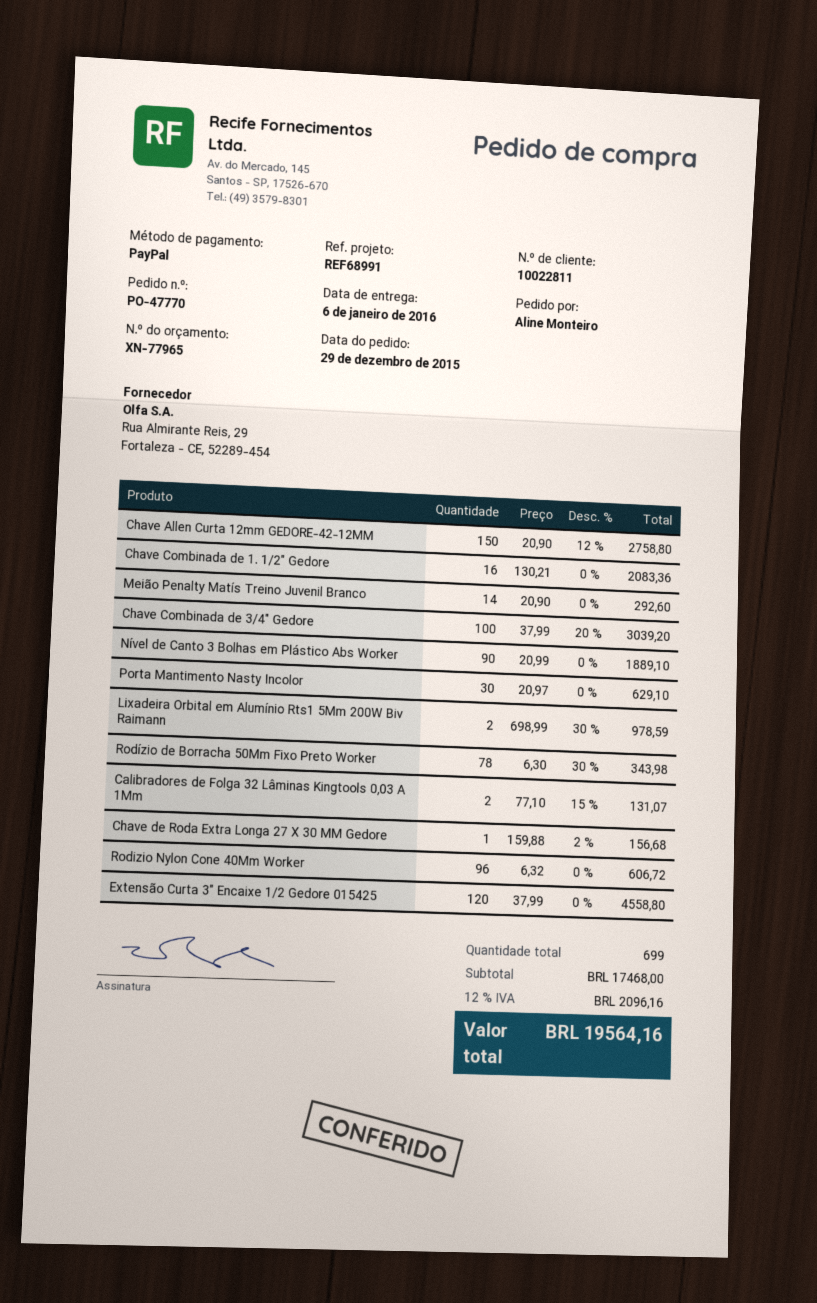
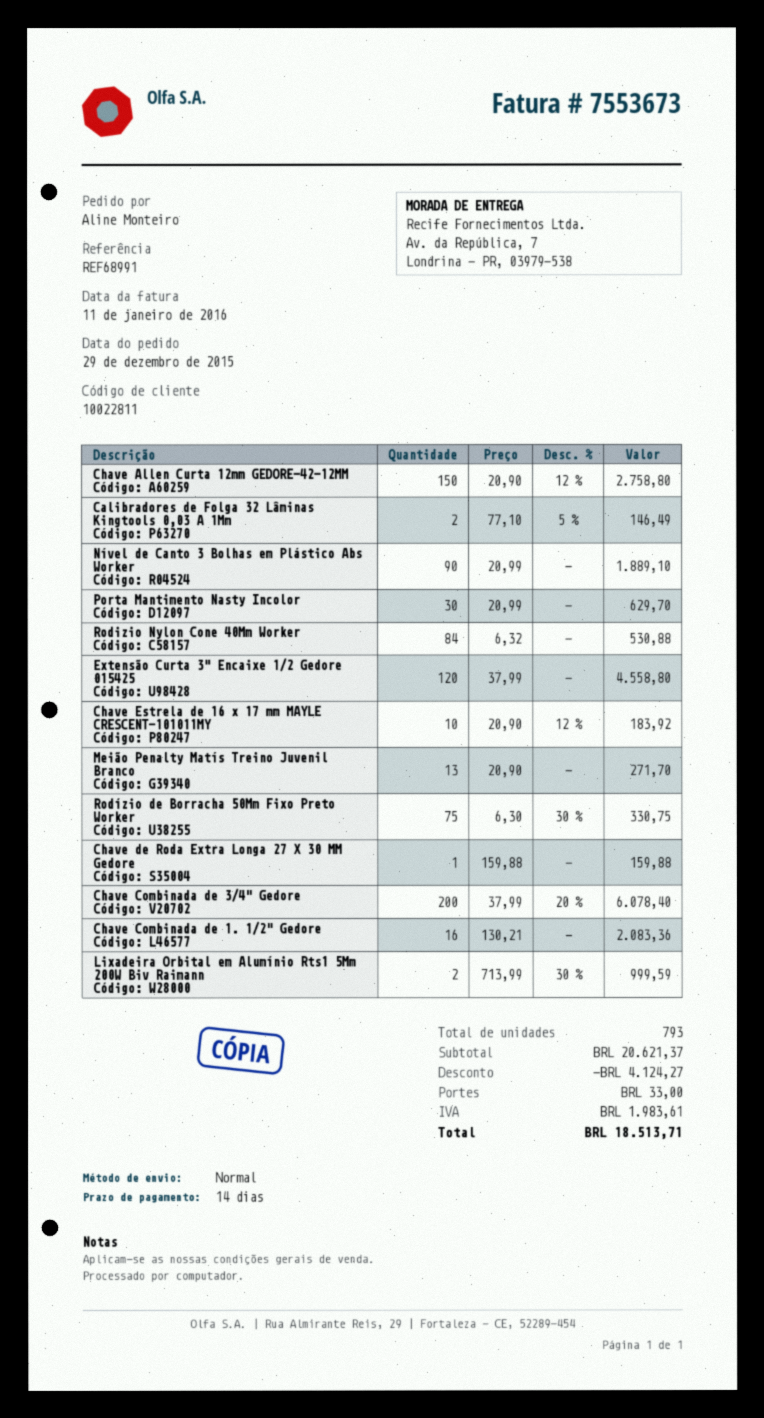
Meião Penalty Matís Treino Juvenil Branco: 14 x 20.90 = 292.60 -> 13 x 20.90 = 271.70
Chave Combinada de 3/4" Gedore: 100 x 37.99 - 20% = 3039.20 -> 200 x 37.99 - 20% = 6078.40
Porta Mantimento Nasty Incolor: 30 x 20.97 = 629.10 -> 30 x 20.99 = 629.70
Lixadeira Orbital em Alumínio Rts1 5Mm 200W Biv Raimann: 2 x 698.99 - 30% = 978.59 -> 2 x 713.99 - 30% = 999.59
Rodízio de Borracha 50Mm Fixo Preto Worker: 78 x 6.30 - 30% = 343.98 -> 75 x 6.30 - 30% = 330.75
Calibradores de Folga 32 Lâminas Kingtools 0,03 A 1Mm: 2 x 77.10 - 15% = 131.07 -> 2 x 77.10 - 5% = 146.49
Chave de Roda Extra Longa 27 X 30 MM Gedore: 1 x 159.88 - 2% = 156.68 -> 1 x 159.88 = 159.88
Rodizio Nylon Cone 40Mm Worker: 96 x 6.32 = 606.72 -> 84 x 6.32 = 530.88
Chave Estrela de 16 x 17 mm MAYLE CRESCENT-101011MY: none -> 10 x 20.90 - 12% = 183.92
total quantity: 699 -> 793
subtotal: 17468.00 -> 20621.37
discount: none -> 4124.27
shipping: none -> 33.00
tax: 2096.16 -> 1983.61
total: 19564.16 -> 18513.71

